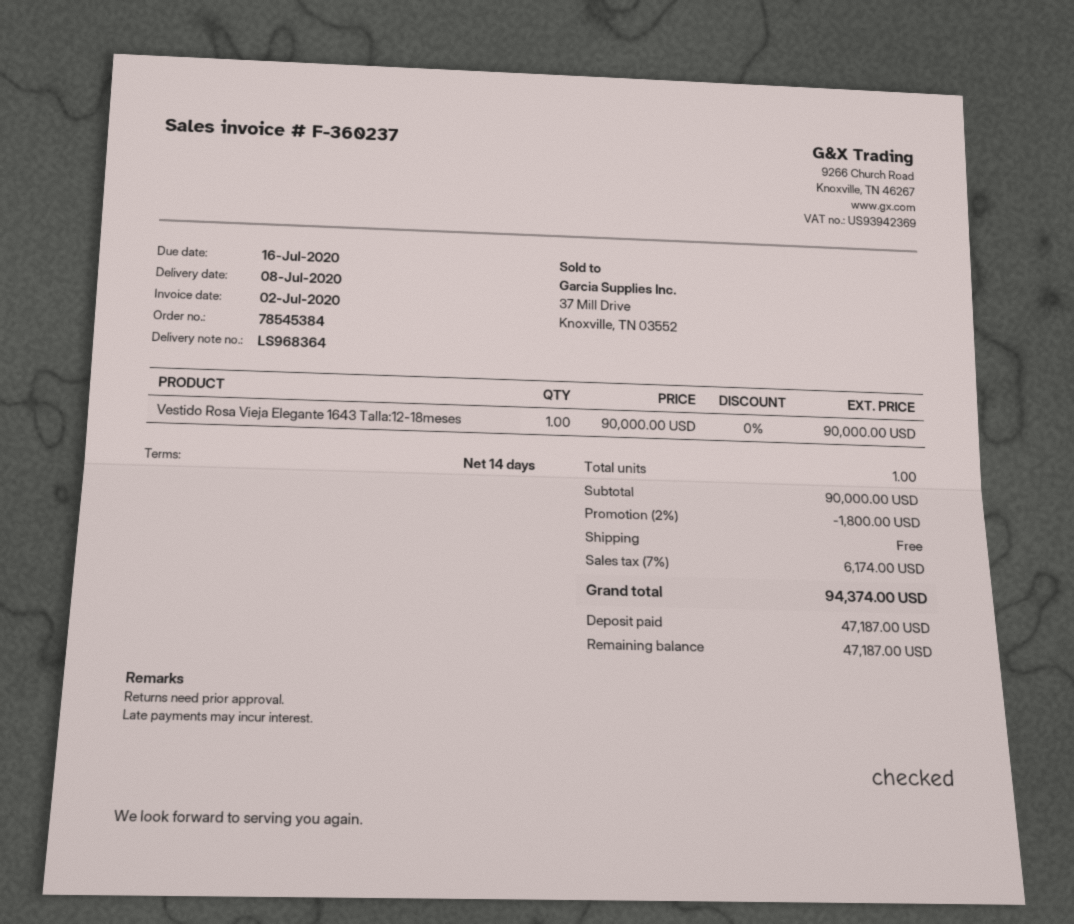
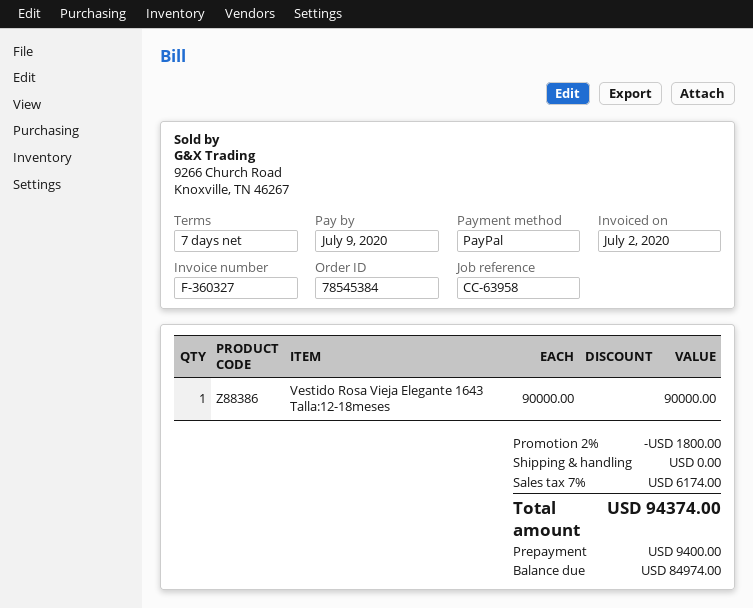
invoice number: F-360237 -> F-360327
payment terms: 14 days -> 7 days
due date: 2020-07-16 -> 2020-07-09
deposit: 47187.00 -> 9400.00
balance: 47187.00 -> 84974.00

